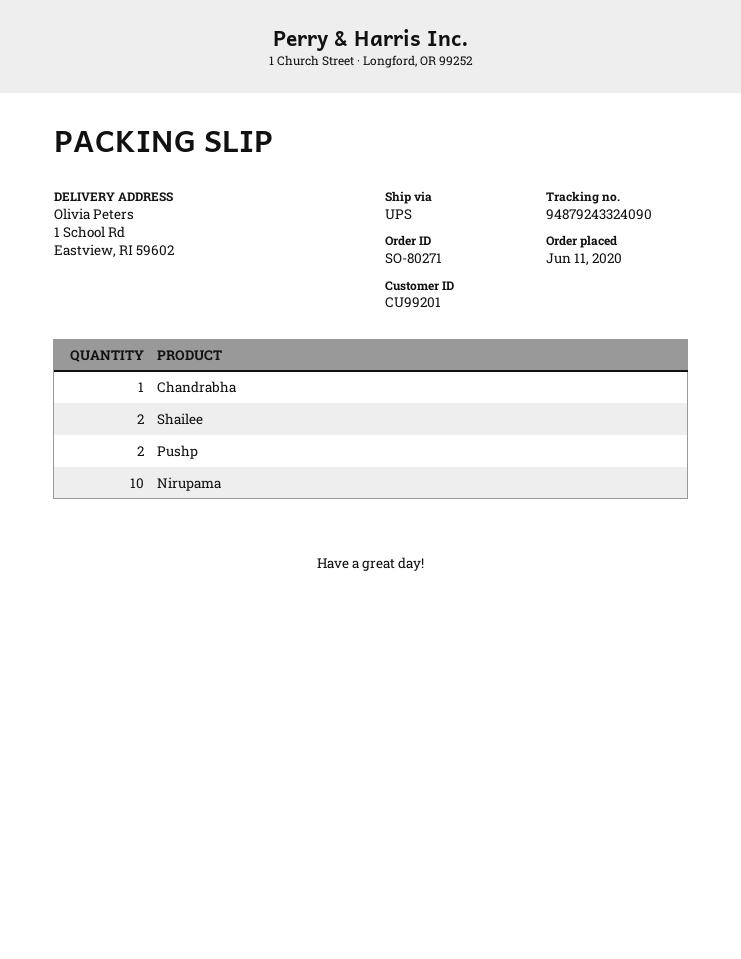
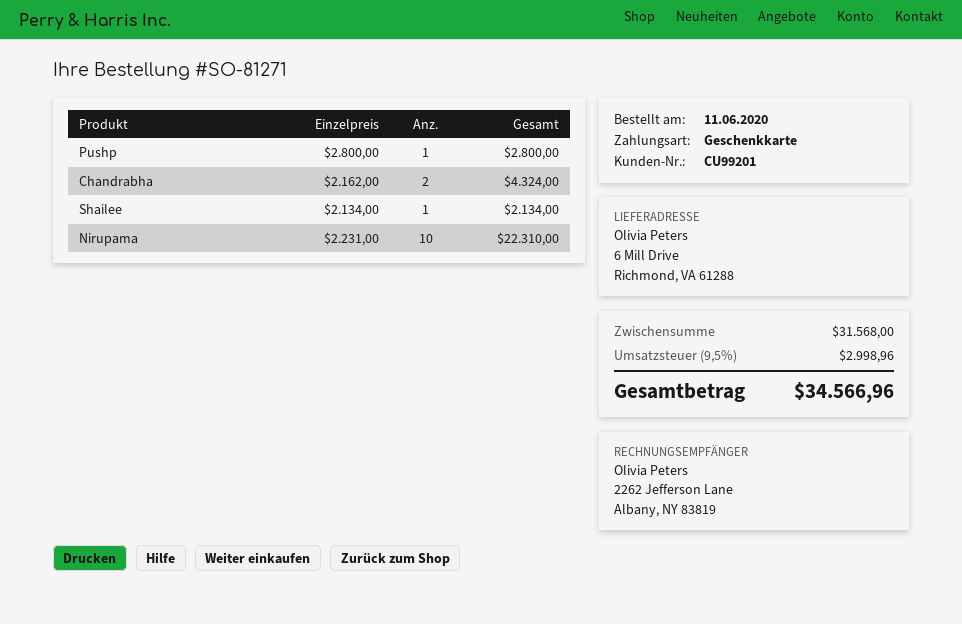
order number: SO-80271 -> SO-81271
ship to: 1 School Rd, Eastview, RI 59602 -> 6 Mill Drive, Richmond, VA 61288
Chandrabha: 1 -> 2
Shailee: 2 -> 1
Pushp: 2 -> 1

